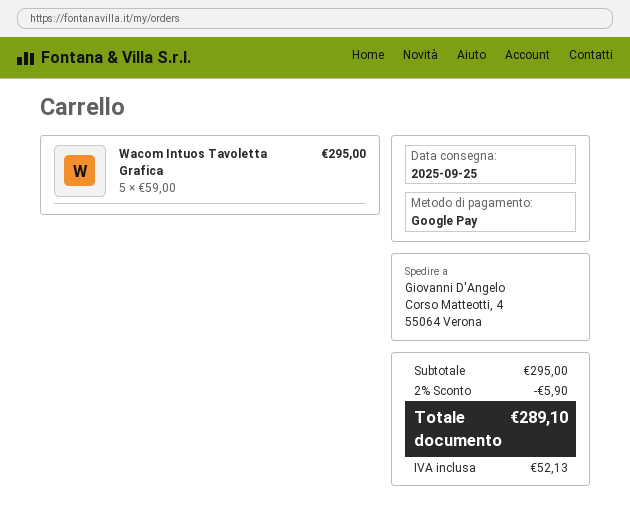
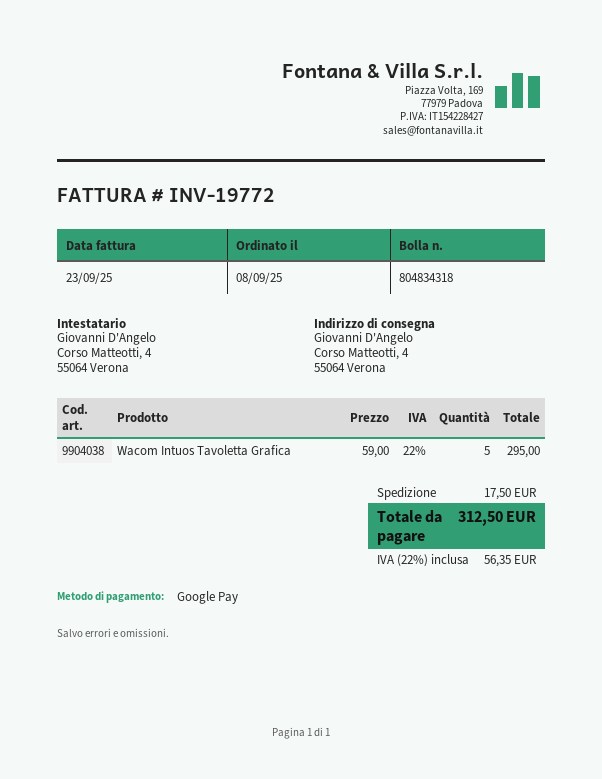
discount: 2% = 5.90 -> none
shipping: none -> 17.50
tax: 52.13 -> 56.35
total: 289.10 -> 312.50

